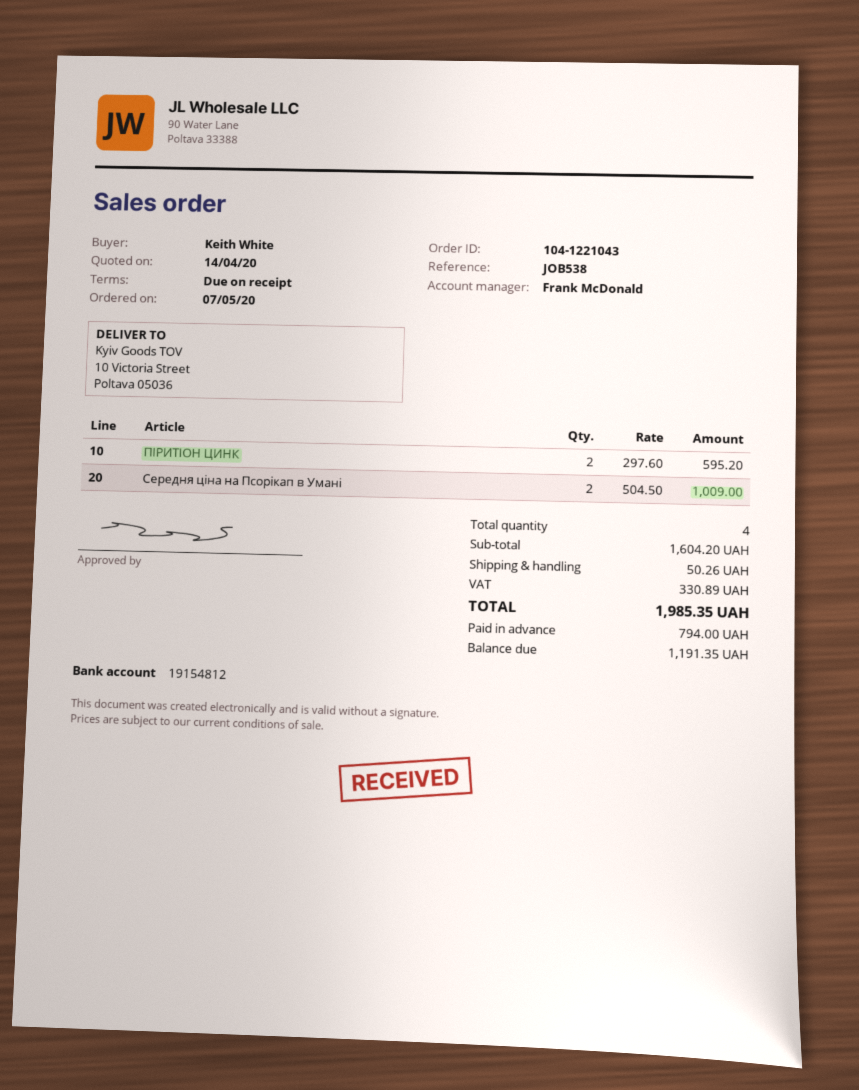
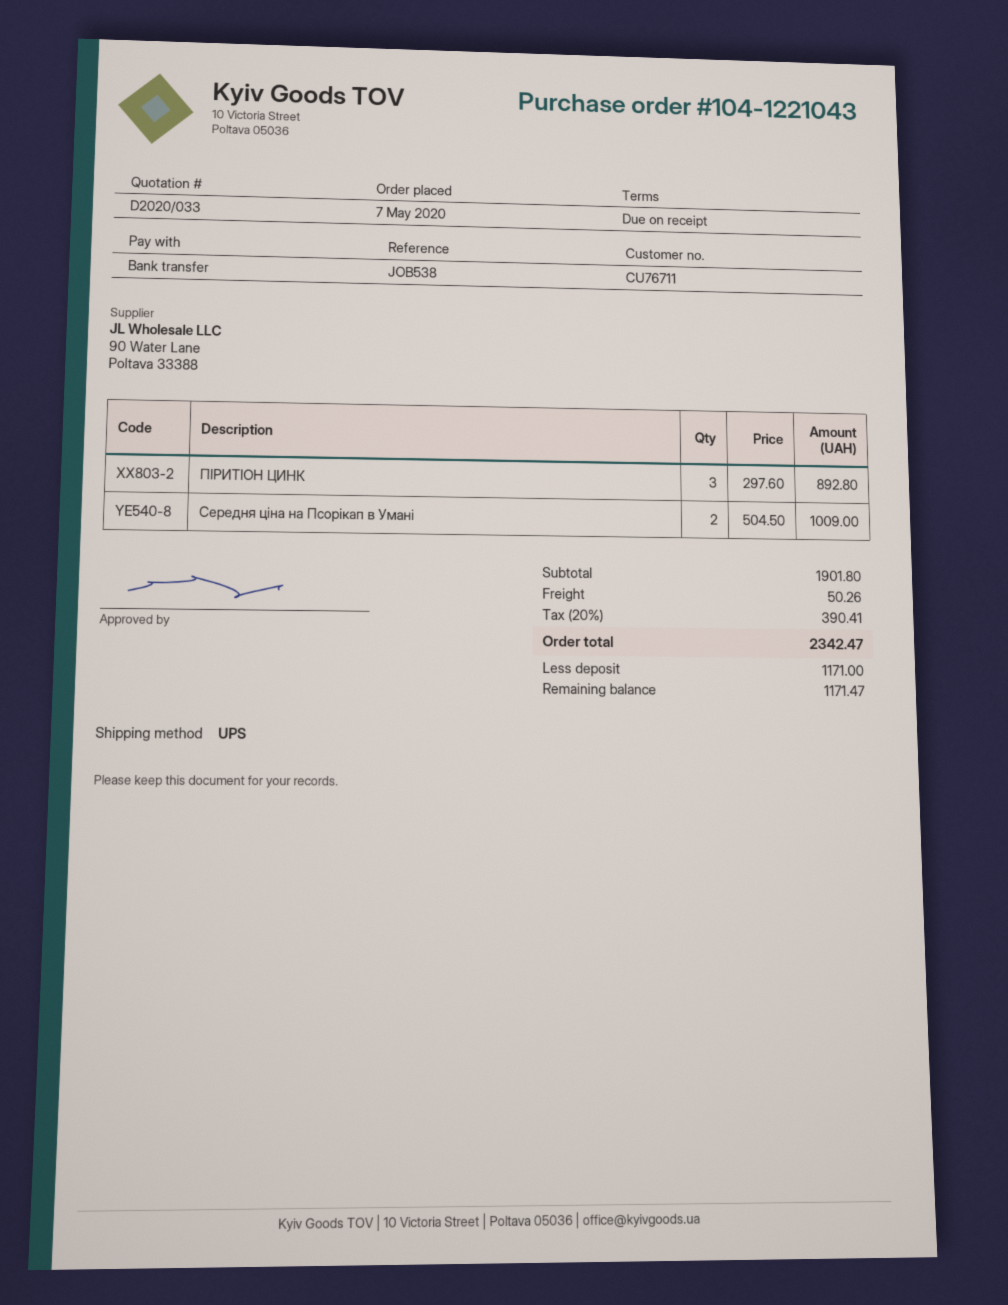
ПІРИТІОН ЦИНК: 2 x 297.60 = 595.20 -> 3 x 297.60 = 892.80
subtotal: 1604.20 -> 1901.80
tax: 330.89 -> 390.41
total: 1985.35 -> 2342.47
deposit: 794.00 -> 1171.00
balance: 1191.35 -> 1171.47

